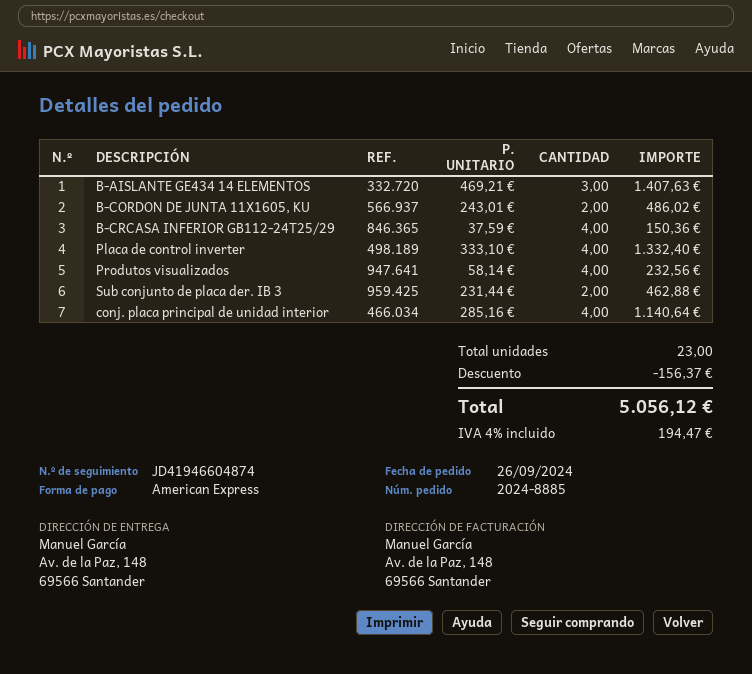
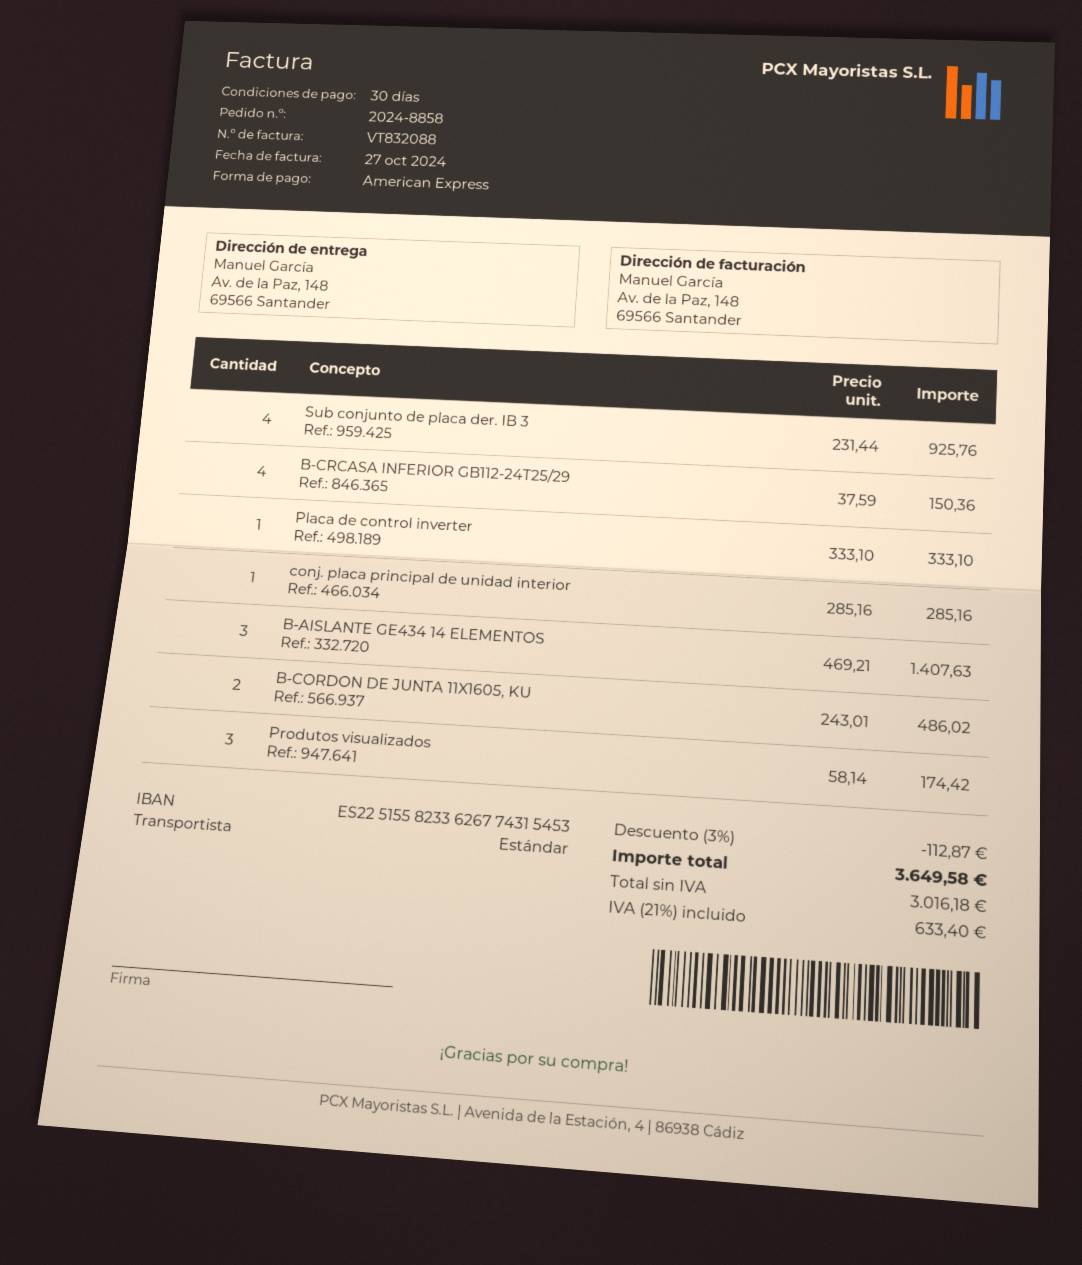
order number: 2024-8885 -> 2024-8858
Placa de control inverter: 4 x 333.10 = 1332.40 -> 1 x 333.10 = 333.10
Produtos visualizados: 4 x 58.14 = 232.56 -> 3 x 58.14 = 174.42
Sub conjunto de placa der. IB 3: 2 x 231.44 = 462.88 -> 4 x 231.44 = 925.76
conj. placa principal de unidad interior: 4 x 285.16 = 1140.64 -> 1 x 285.16 = 285.16
discount: 156.37 -> 112.87
tax: 4% = 194.47 -> 21% = 633.40
total: 5056.12 -> 3649.58

